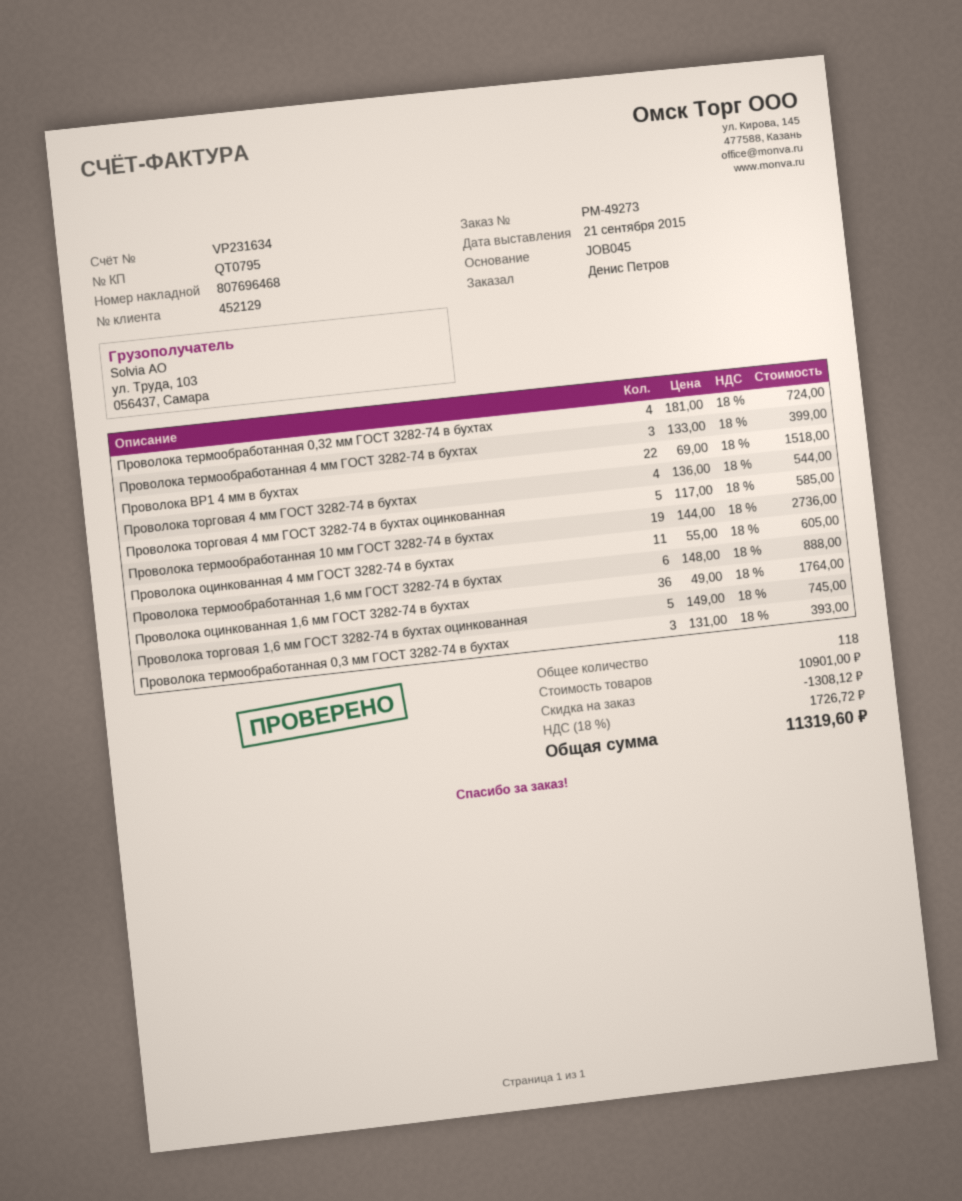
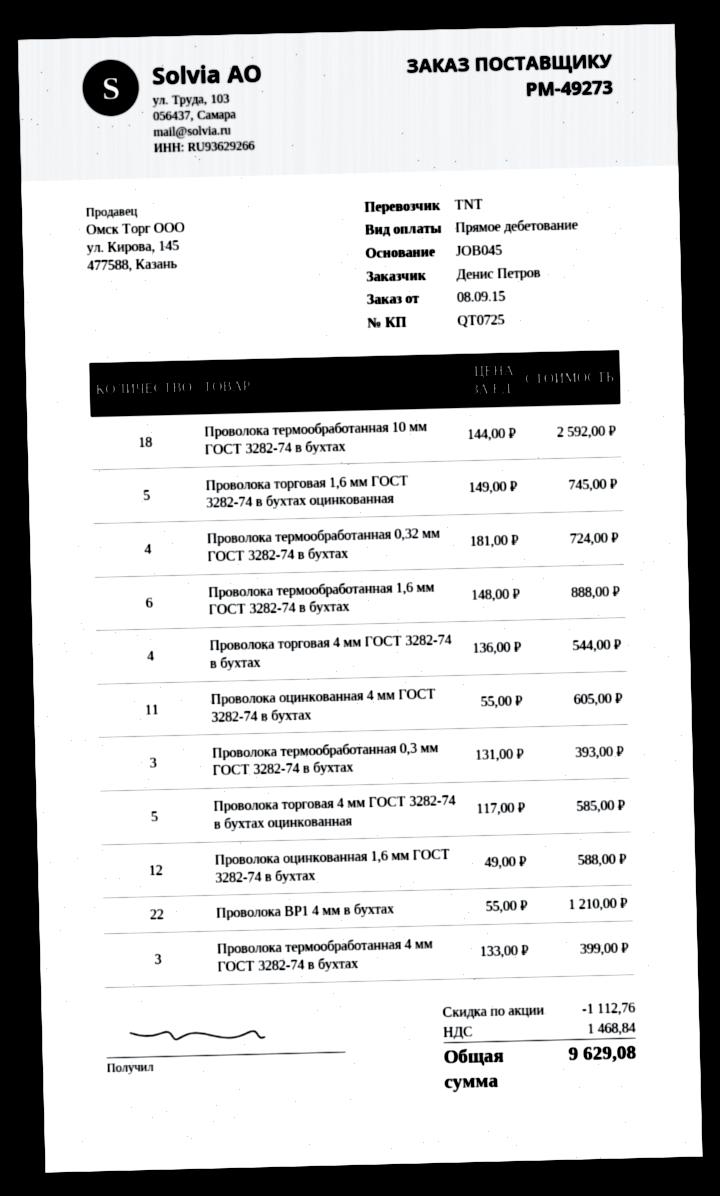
quote number: QT0795 -> QT0725
Проволока ВР1 4 мм в бухтах: 22 x 69.00 = 1518.00 -> 22 x 55.00 = 1210.00
Проволока термообработанная 10 мм ГОСТ 3282-74 в бухтах: 19 x 144.00 = 2736.00 -> 18 x 144.00 = 2592.00
Проволока оцинкованная 1,6 мм ГОСТ 3282-74 в бухтах: 36 x 49.00 = 1764.00 -> 12 x 49.00 = 588.00
discount: 1308.12 -> 1112.76
tax: 1726.72 -> 1468.84
total: 11319.60 -> 9629.08

